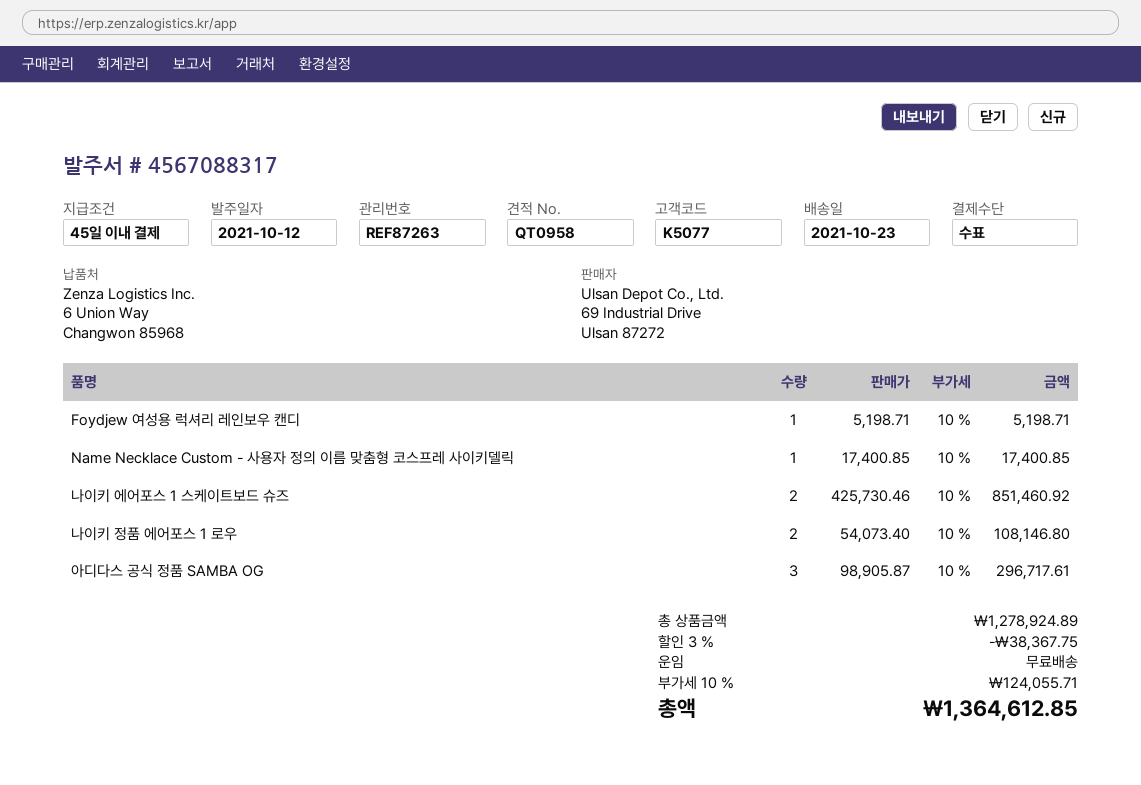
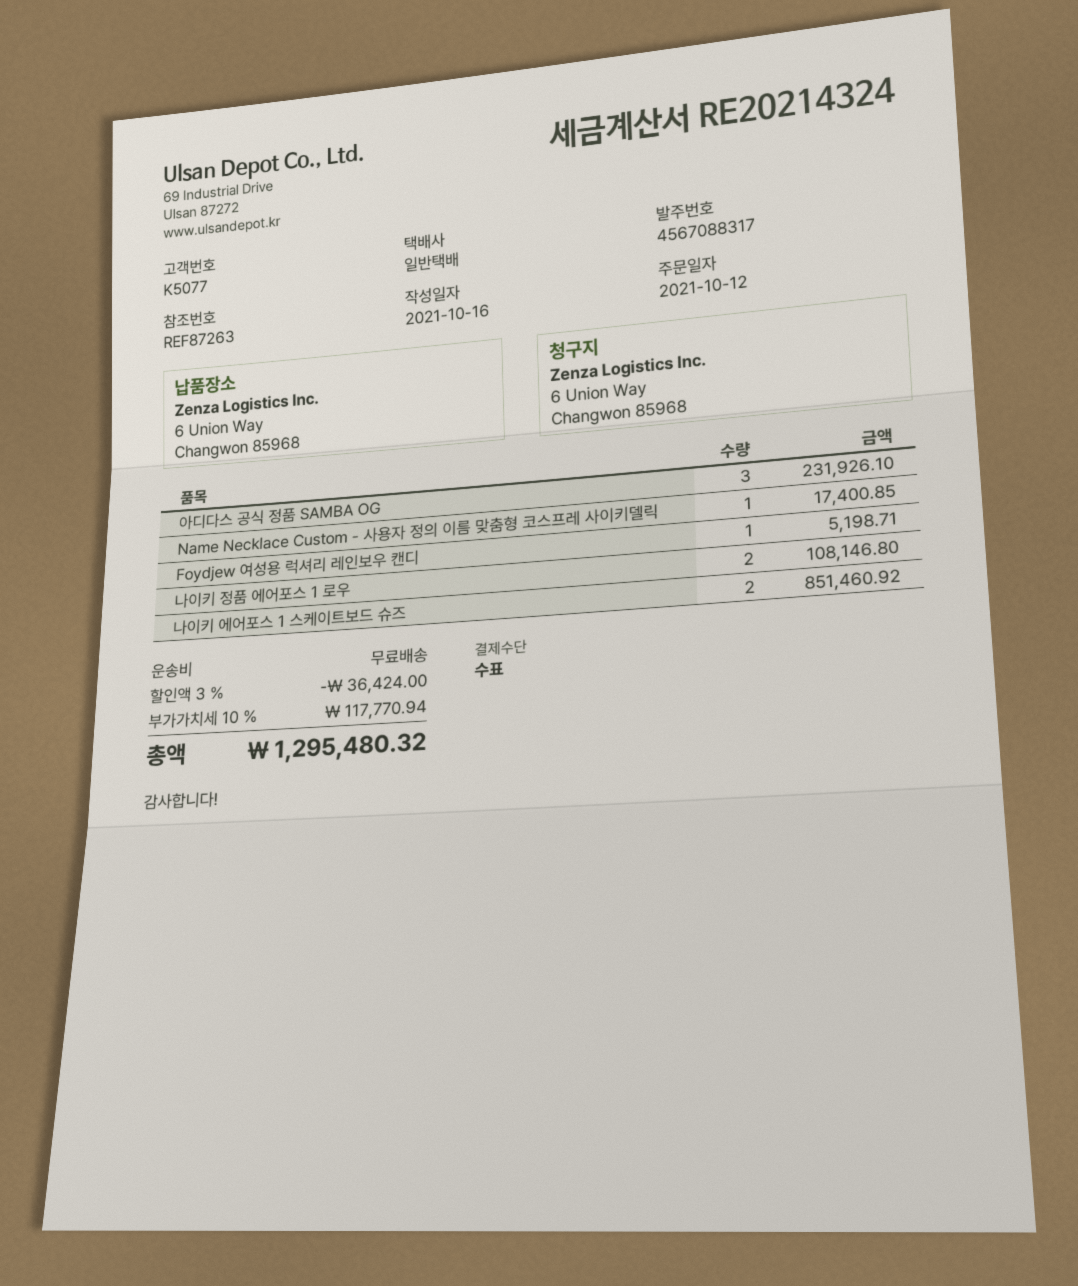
아디다스 공식 정품 SAMBA OG: 3 for 296717.61 -> 3 for 231926.10
discount: 3% = 38367.75 -> 3% = 36424.00
tax: 10% = 124055.71 -> 10% = 117770.94
total: 1364612.85 -> 1295480.32

